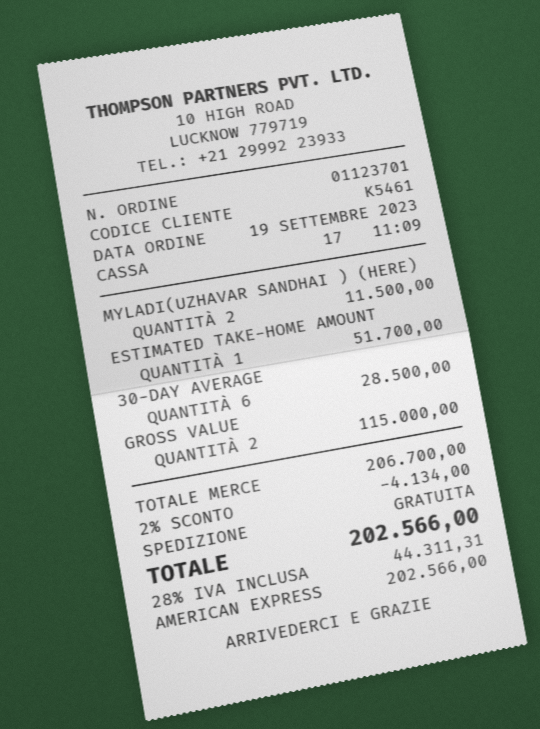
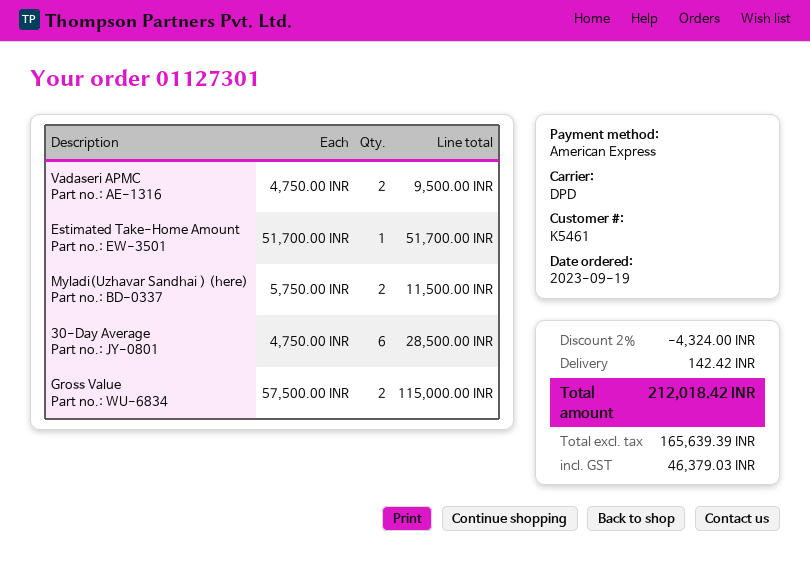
order number: 01123701 -> 01127301
Vadaseri APMC: none -> 2 for 9500.00
discount: 2% = 4134.00 -> 2% = 4324.00
shipping: 0.00 -> 142.42
tax: 44311.31 -> 46379.03
total: 202566.00 -> 212018.42

